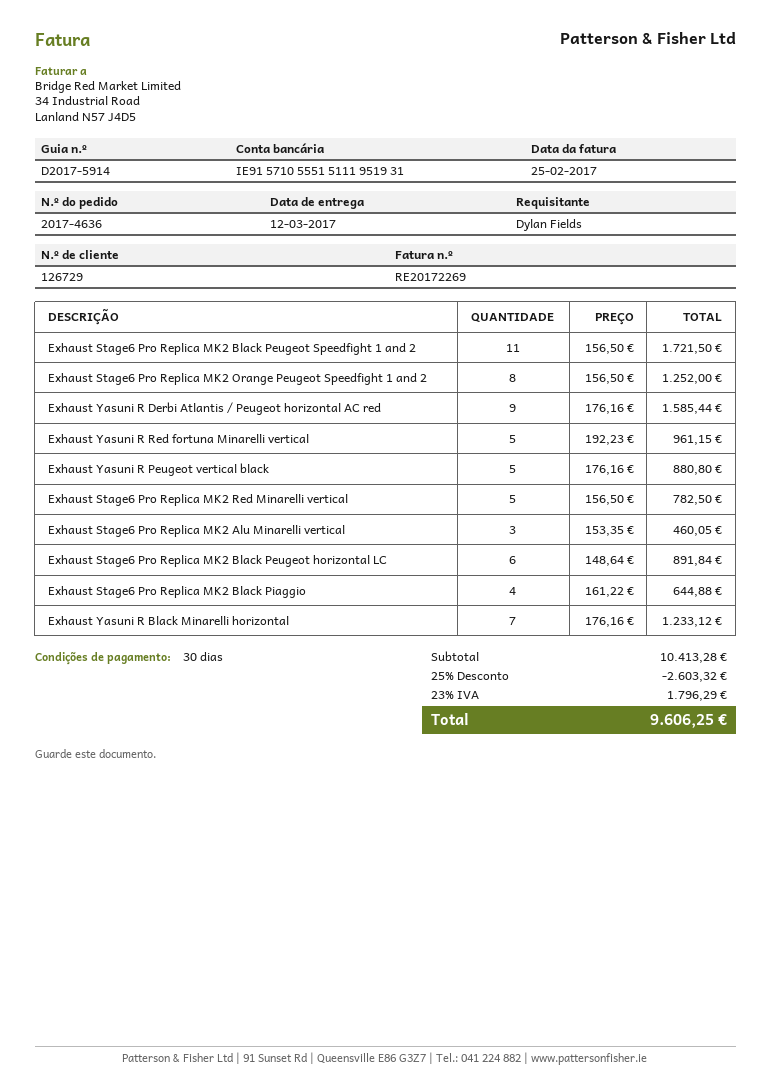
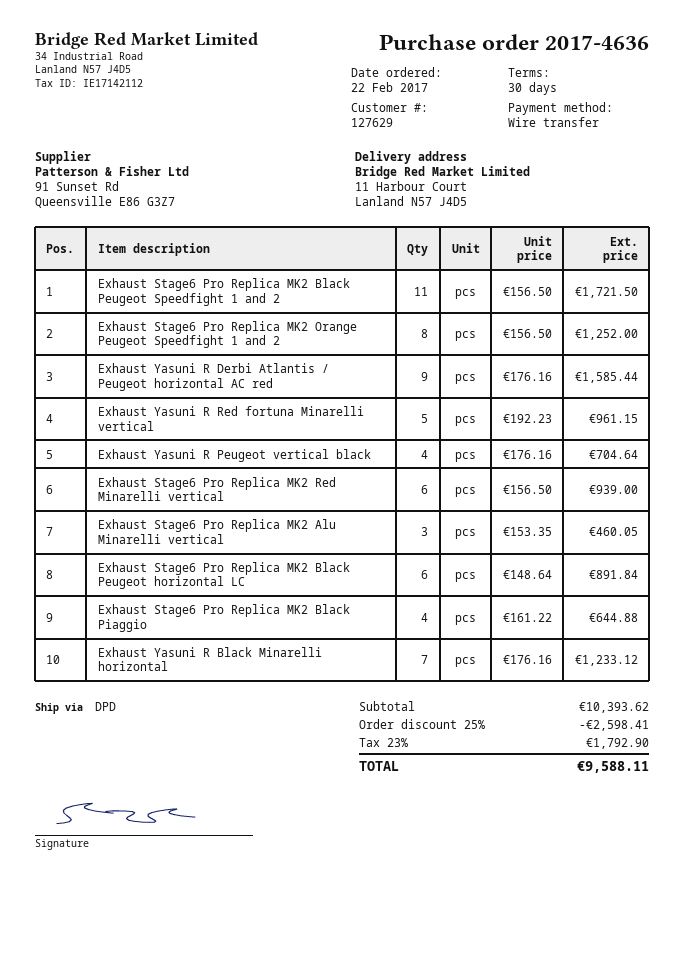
customer number: 126729 -> 127629
Exhaust Yasuni R Peugeot vertical black: 5 x 176.16 = 880.80 -> 4 x 176.16 = 704.64
Exhaust Stage6 Pro Replica MK2 Red Minarelli vertical: 5 x 156.50 = 782.50 -> 6 x 156.50 = 939.00
subtotal: 10413.28 -> 10393.62
discount: 25% = 2603.32 -> 25% = 2598.41
tax: 23% = 1796.29 -> 23% = 1792.90
total: 9606.25 -> 9588.11

